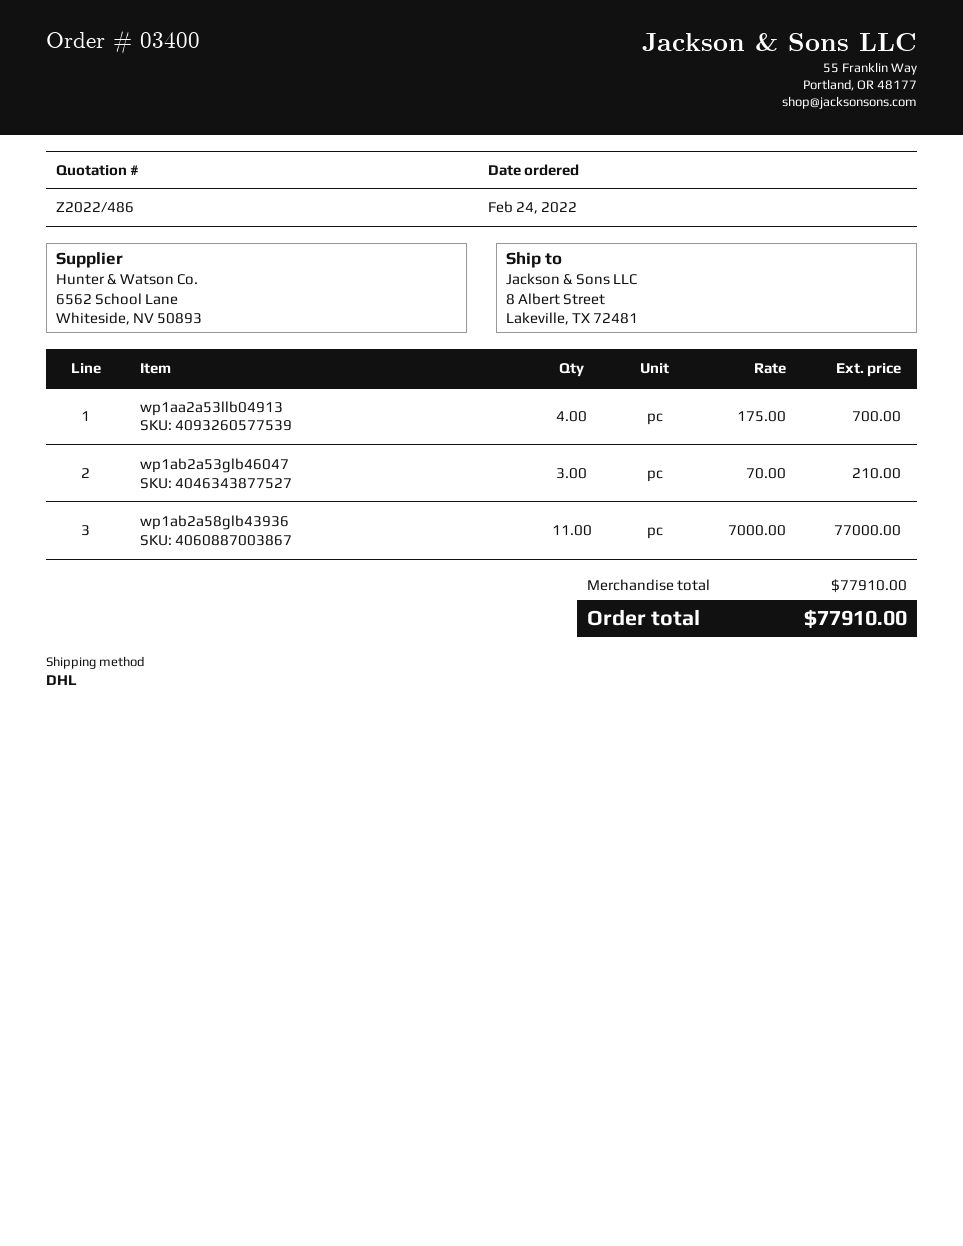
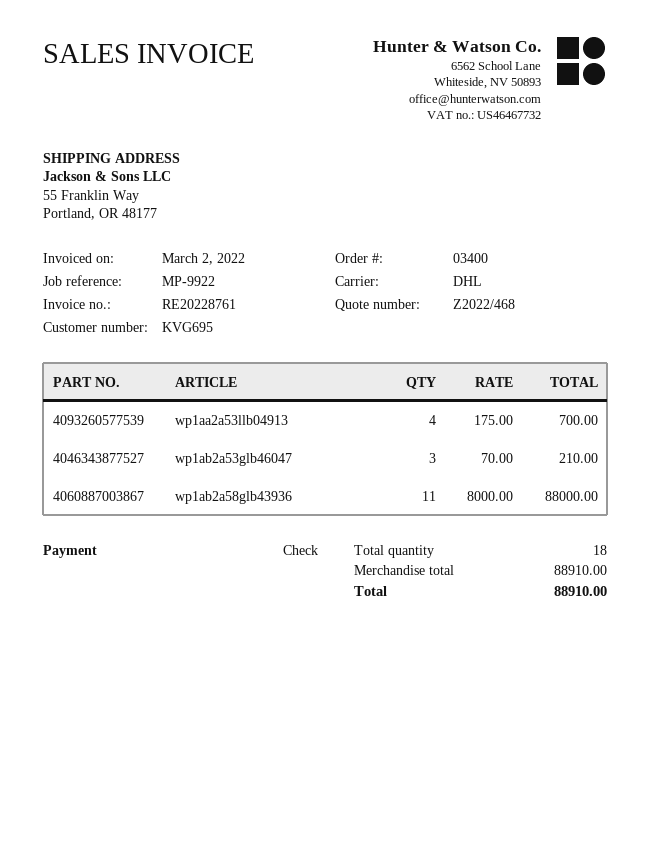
quote number: Z2022/486 -> Z2022/468
ship to: 8 Albert Street, Lakeville, TX 72481 -> 55 Franklin Way, Portland, OR 48177
wp1ab2a58glb43936: 11 x 7000.00 = 77000.00 -> 11 x 8000.00 = 88000.00
subtotal: 77910.00 -> 88910.00
total: 77910.00 -> 88910.00

